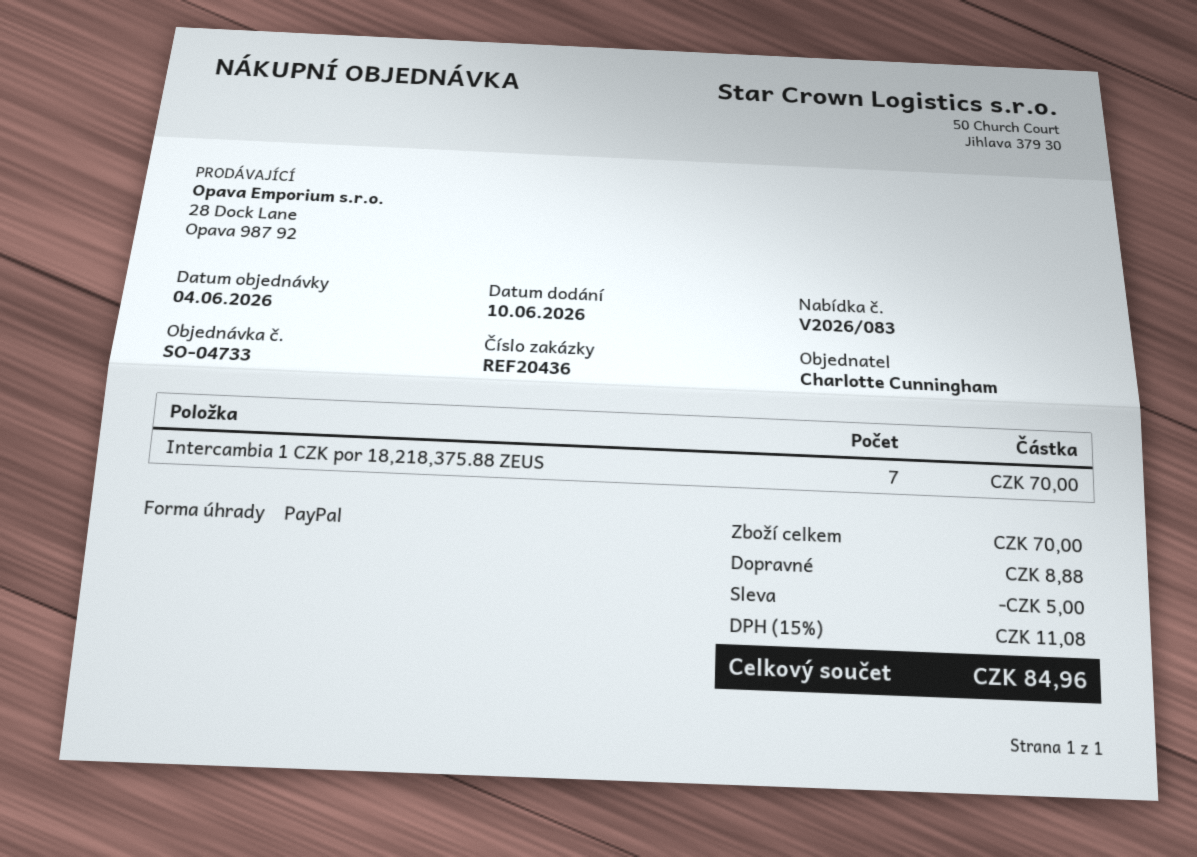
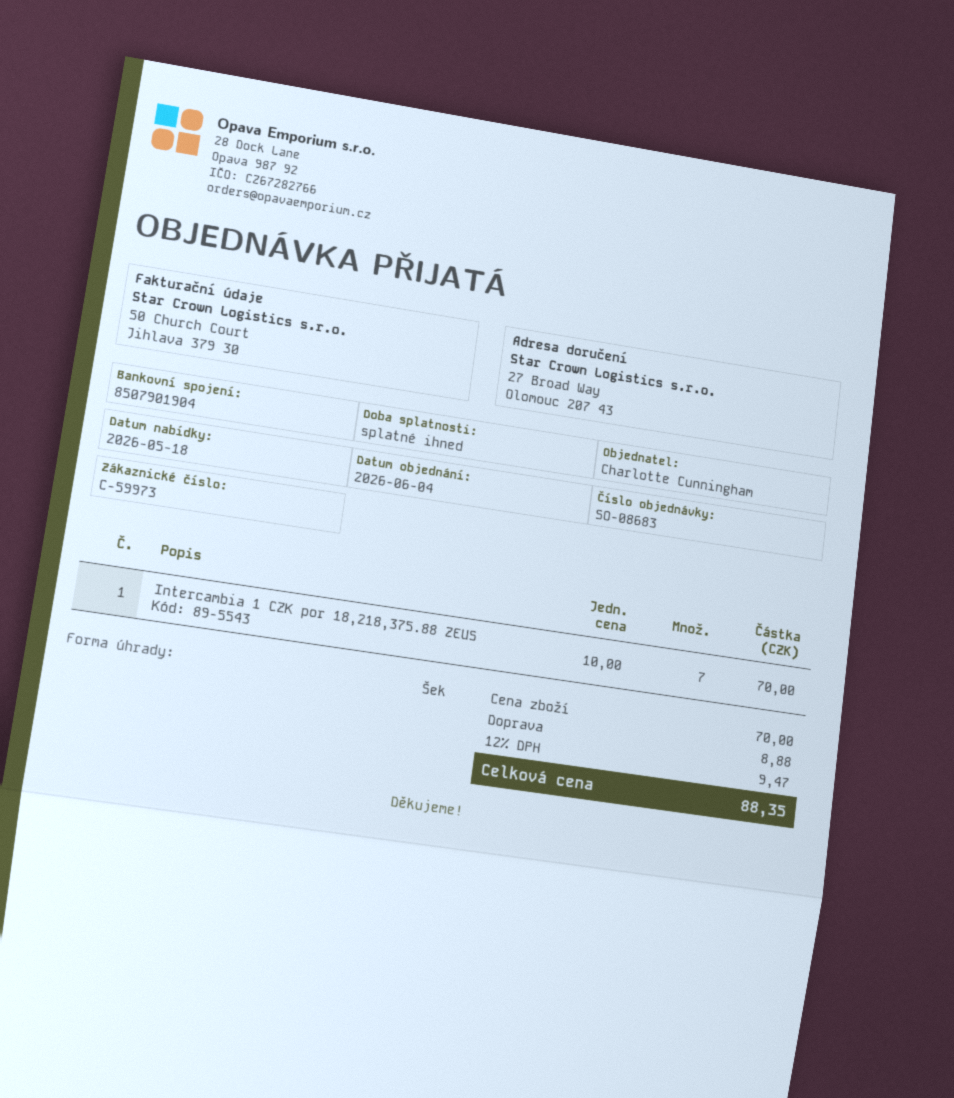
order number: SO-04733 -> SO-08683
payment method: PayPal -> cheque
discount: 5.00 -> none
tax: 15% = 11.08 -> 12% = 9.47
total: 84.96 -> 88.35

